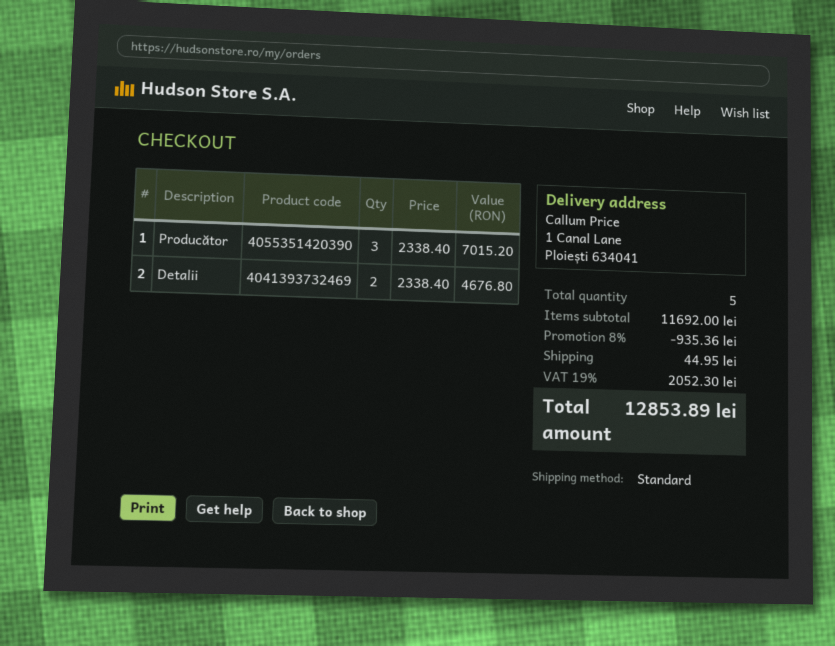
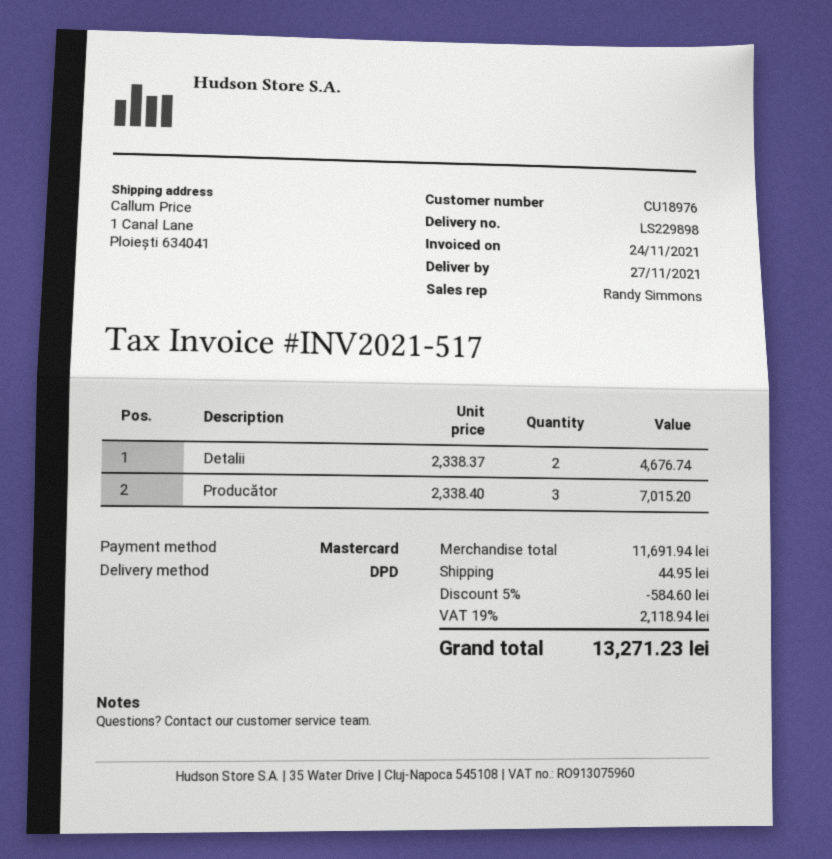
shipping method: standard -> DPD
Detalii: 2 x 2338.40 = 4676.80 -> 2 x 2338.37 = 4676.74
subtotal: 11692.00 -> 11691.94
discount: 8% = 935.36 -> 5% = 584.60
tax: 19% = 2052.30 -> 19% = 2118.94
total: 12853.89 -> 13271.23

